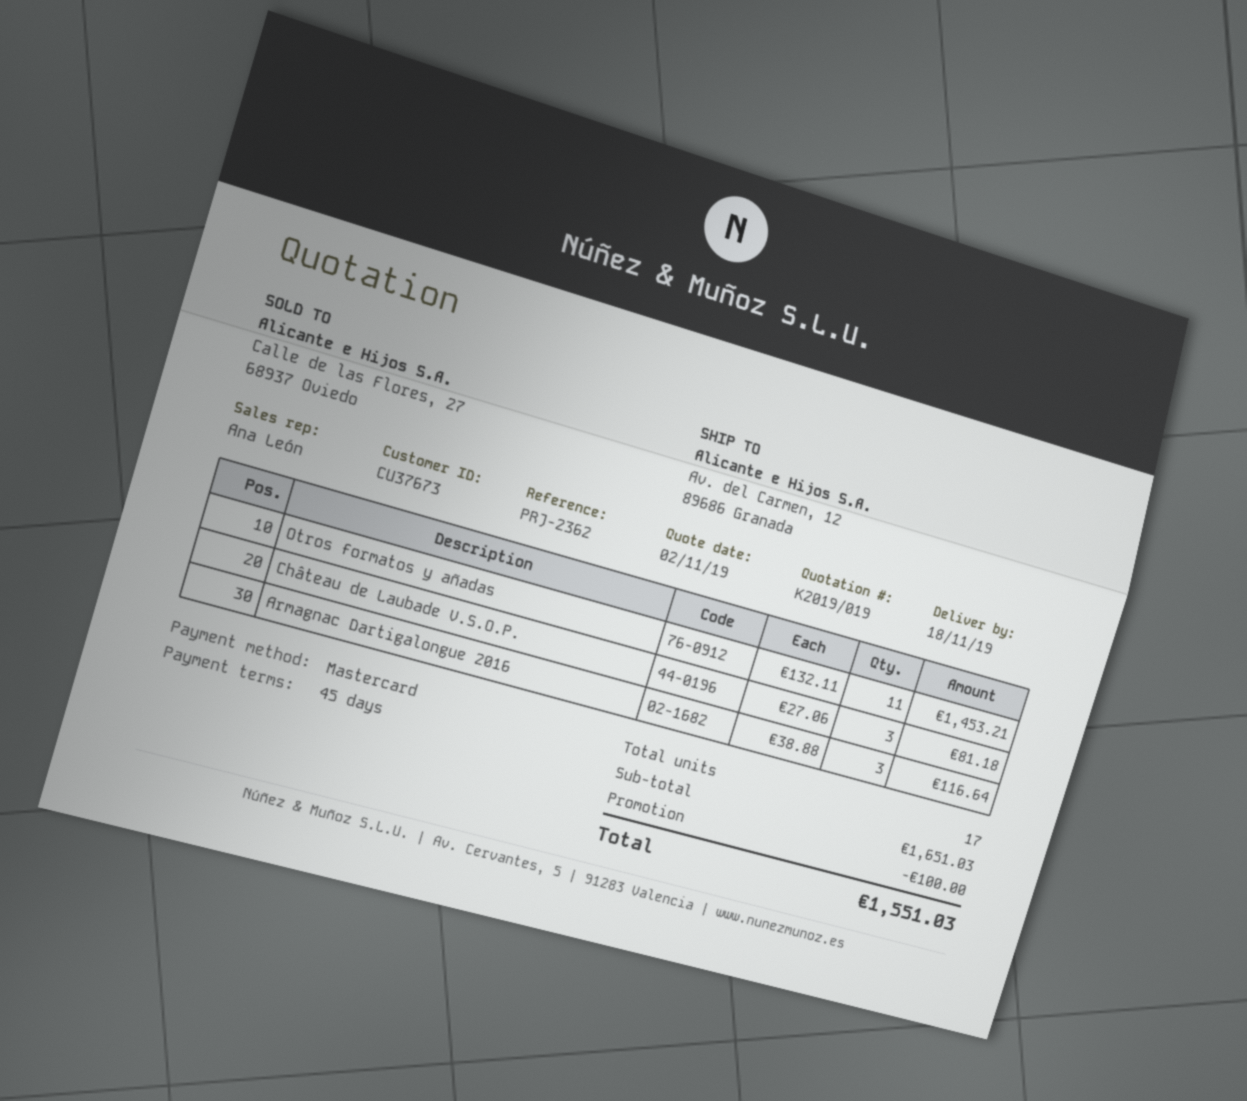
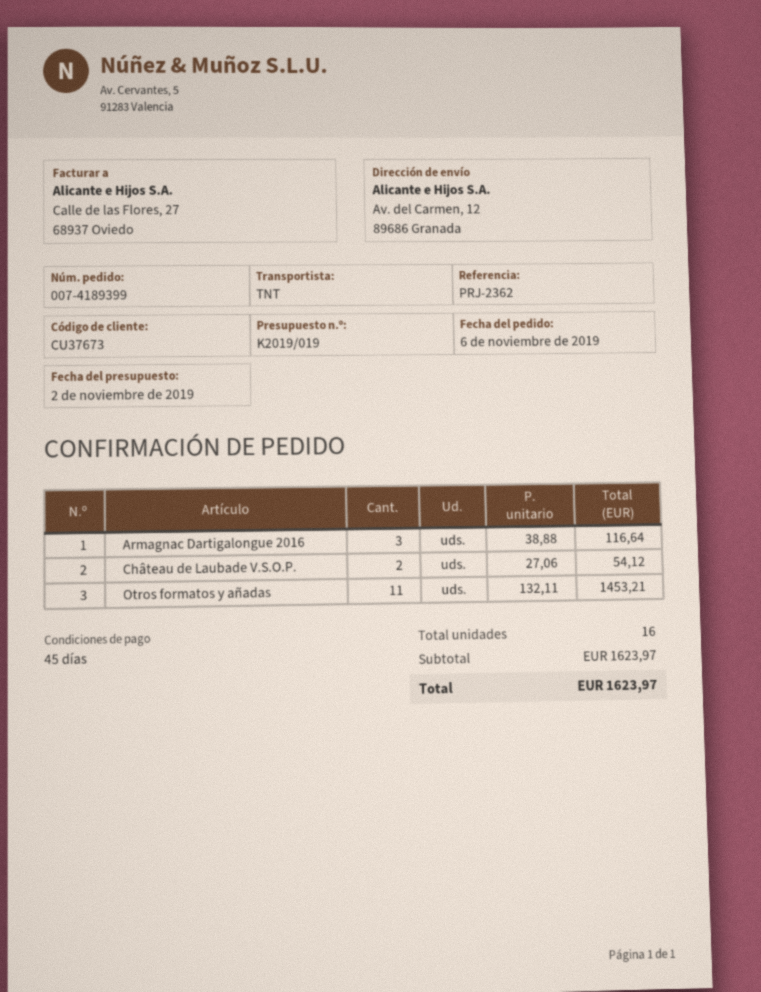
Château de Laubade V.S.O.P.: 3 x 27.06 = 81.18 -> 2 x 27.06 = 54.12
total quantity: 17 -> 16
subtotal: 1651.03 -> 1623.97
discount: 100.00 -> none
total: 1551.03 -> 1623.97

